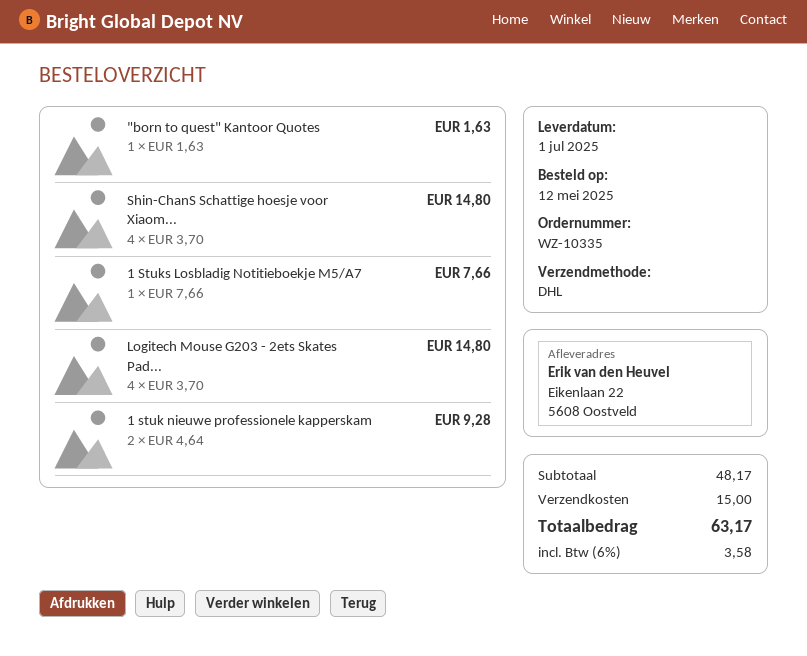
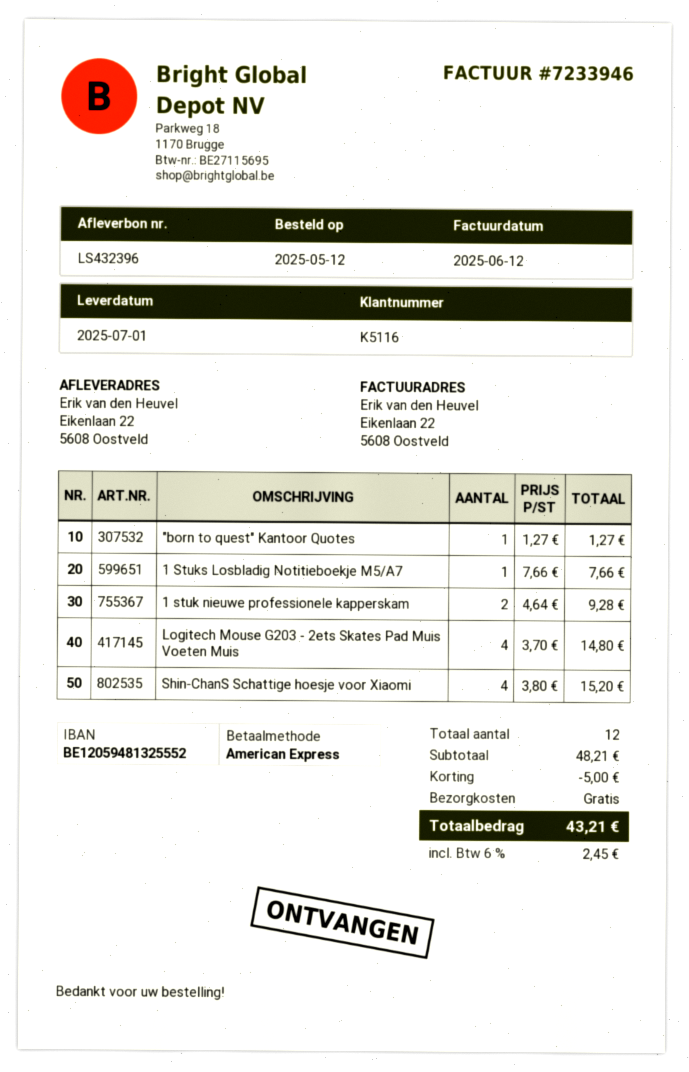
"born to quest" Kantoor Quotes: 1 x 1.63 = 1.63 -> 1 x 1.27 = 1.27
Shin-ChanS Schattige hoesje voor Xiaom...: 4 x 3.70 = 14.80 -> 4 x 3.80 = 15.20
subtotal: 48.17 -> 48.21
discount: none -> 5.00
shipping: 15.00 -> 0.00
tax: 6% = 3.58 -> 6% = 2.45
total: 63.17 -> 43.21

